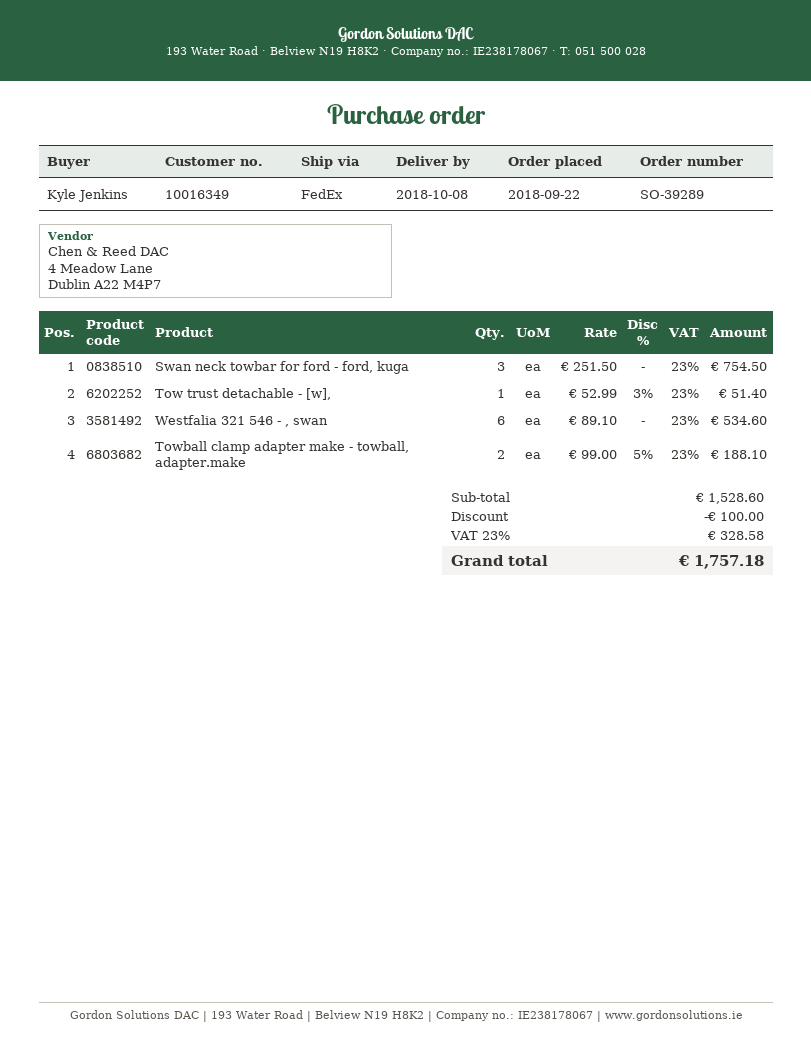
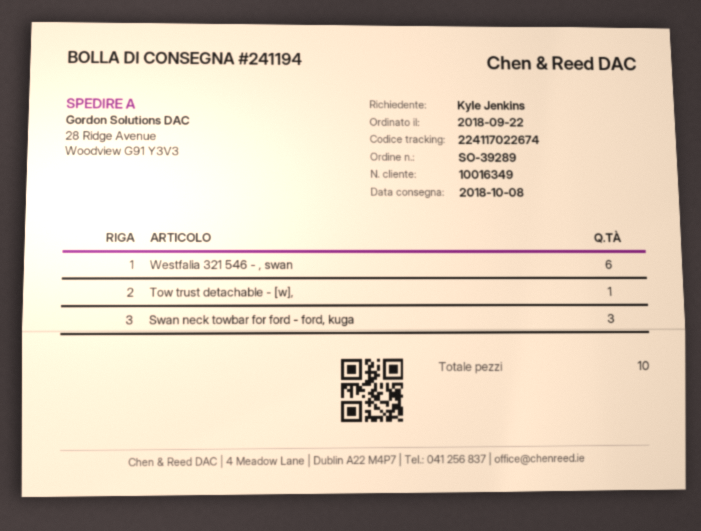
Towball clamp adapter make - towball, adapter.make: 2 -> none

